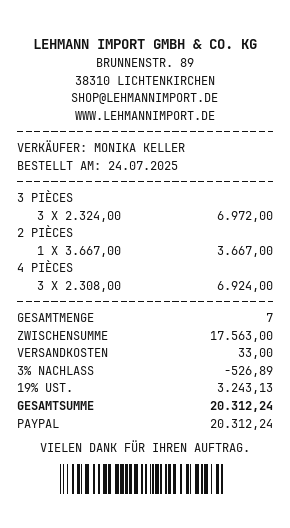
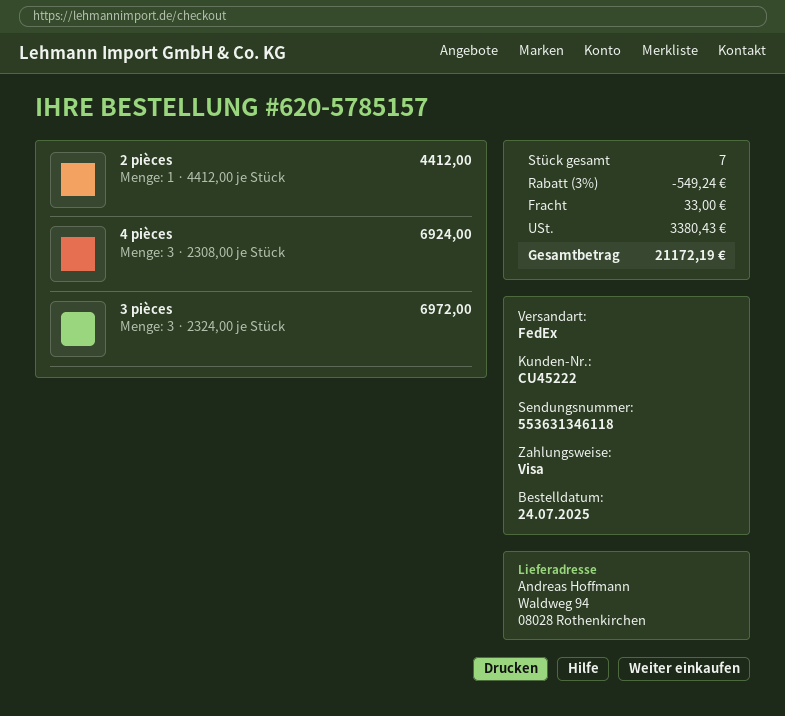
payment method: PayPal -> Visa
2 PIÈCES: 1 x 3667.00 = 3667.00 -> 1 x 4412.00 = 4412.00
discount: 3% = 526.89 -> 3% = 549.24
tax: 3243.13 -> 3380.43
total: 20312.24 -> 21172.19

